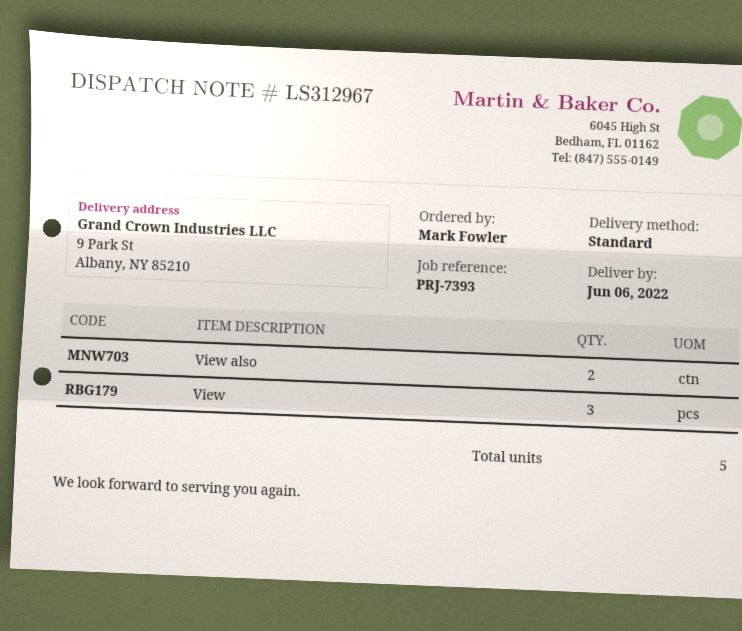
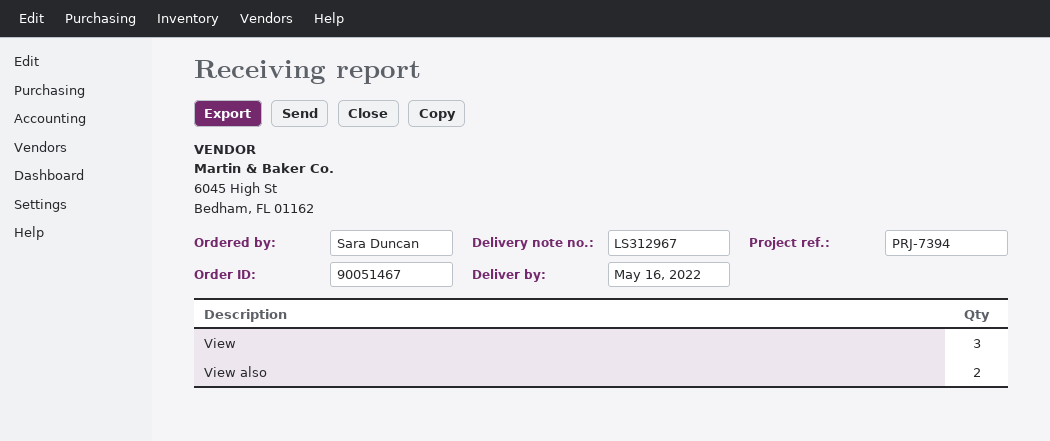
delivery date: 2022-06-06 -> 2022-05-16
reference: PRJ-7393 -> PRJ-7394
ordered by: Mark Fowler -> Sara Duncan

